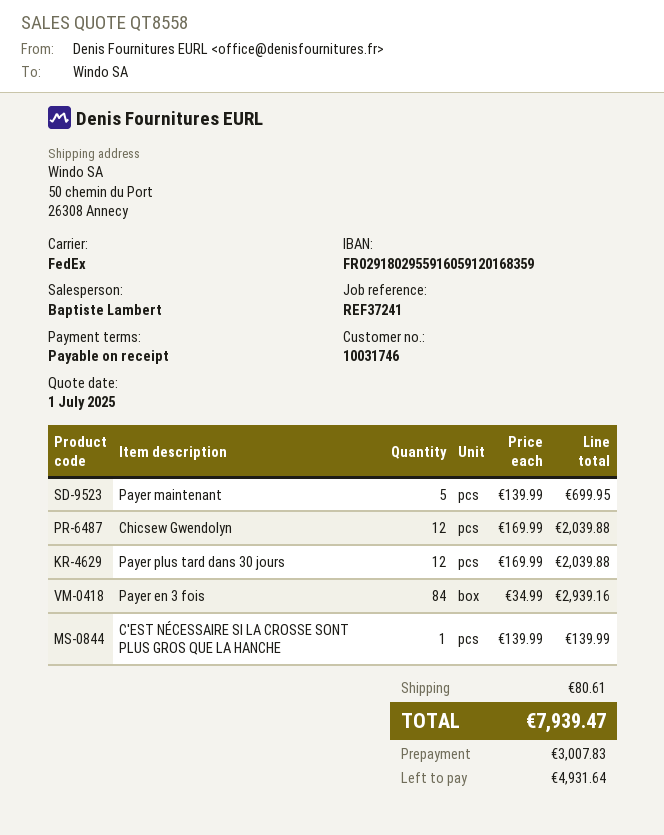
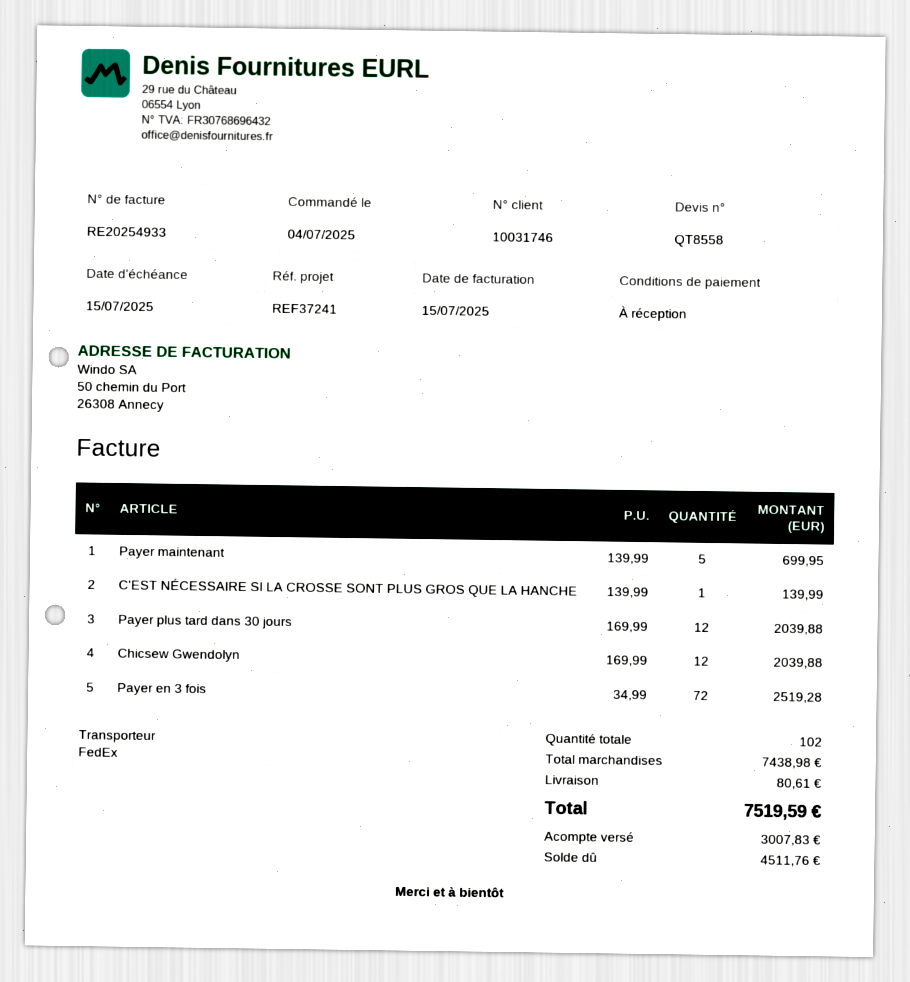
Payer en 3 fois: 84 x 34.99 = 2939.16 -> 72 x 34.99 = 2519.28
total: 7939.47 -> 7519.59
balance: 4931.64 -> 4511.76

